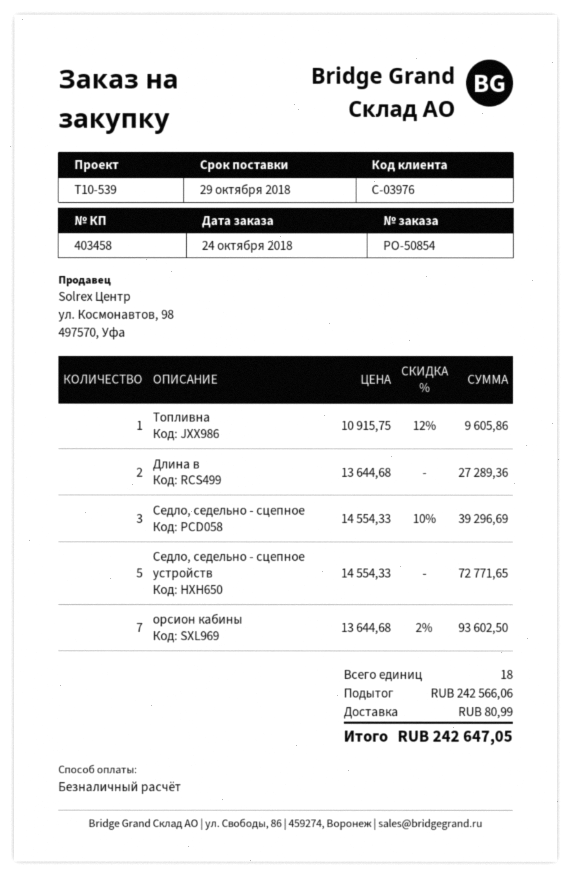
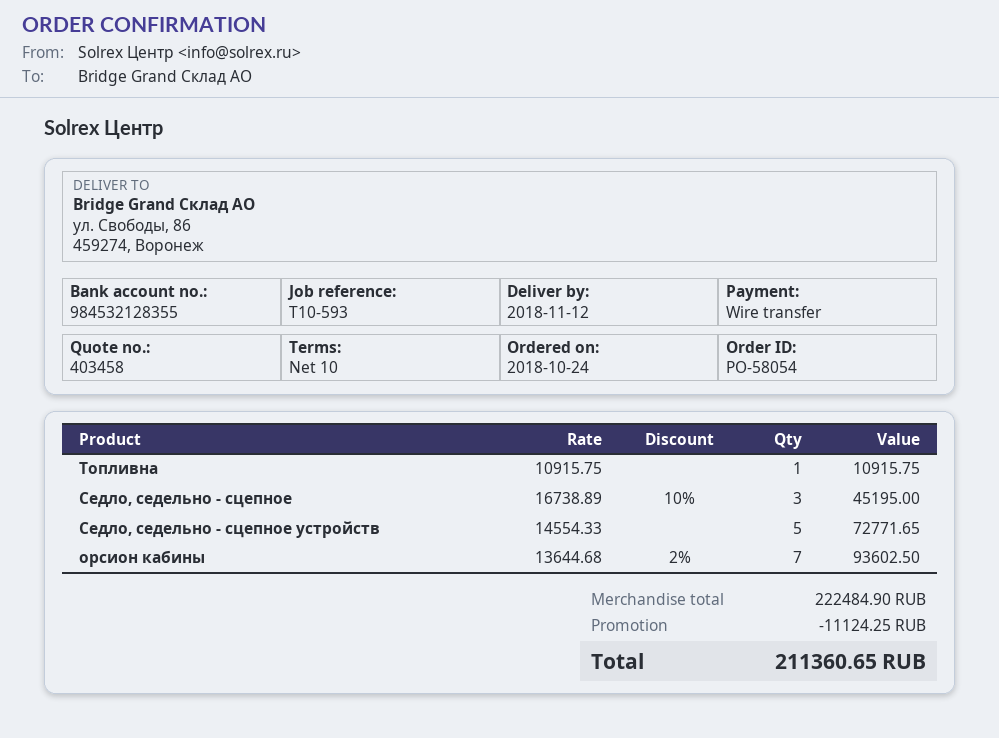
order number: PO-50854 -> PO-58054
delivery date: 2018-10-29 -> 2018-11-12
reference: T10-539 -> T10-593
Топливна: 1 x 10915.75 - 12% = 9605.86 -> 1 x 10915.75 = 10915.75
Длина в: 2 x 13644.68 = 27289.36 -> none
Седло, седельно - сцепное: 3 x 14554.33 - 10% = 39296.69 -> 3 x 16738.89 - 10% = 45195.00
subtotal: 242566.06 -> 222484.90
discount: none -> 11124.25
shipping: 80.99 -> none
total: 242647.05 -> 211360.65

